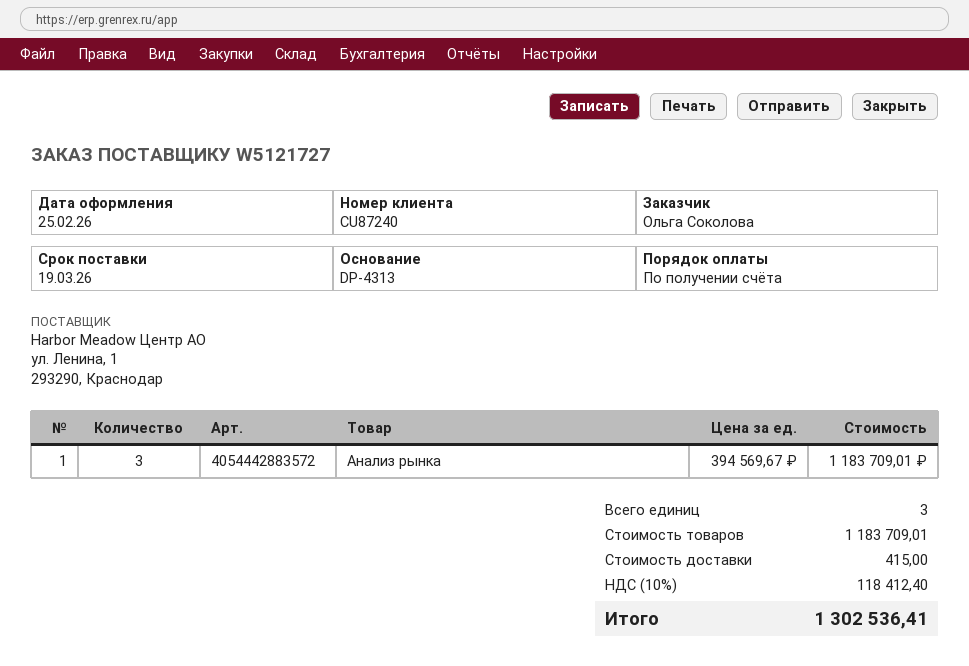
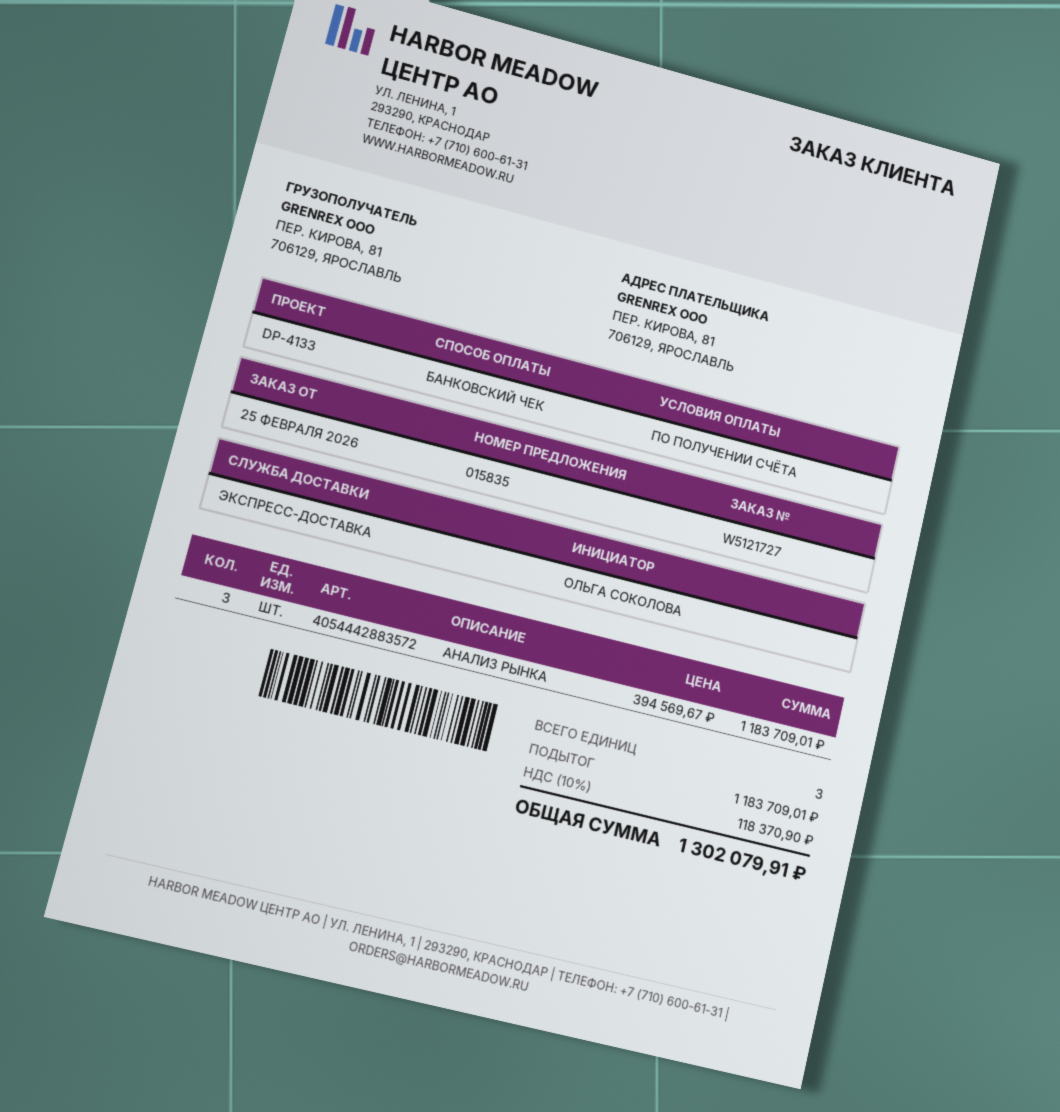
reference: DP-4313 -> DP-4133
shipping: 415.00 -> none
tax: 10% = 118412.40 -> 10% = 118370.90
total: 1302536.41 -> 1302079.91

